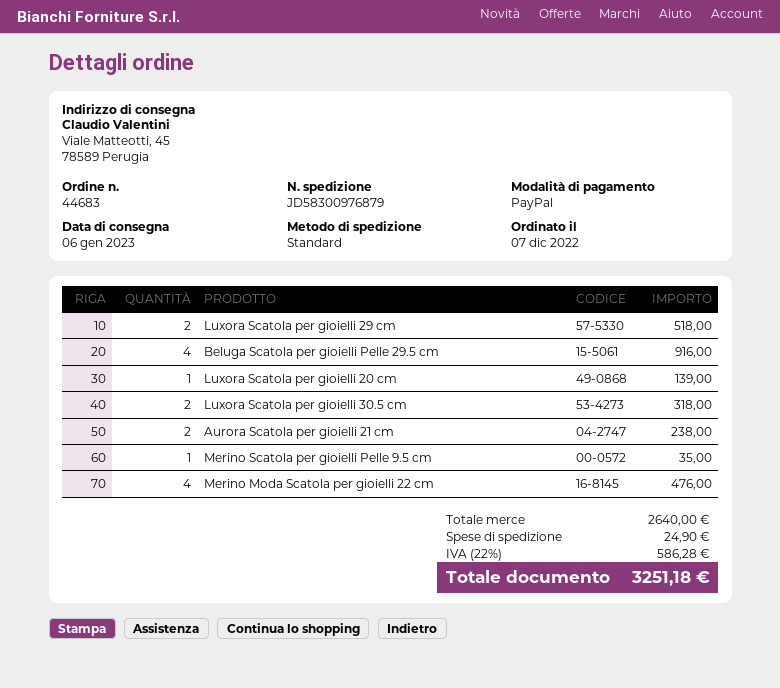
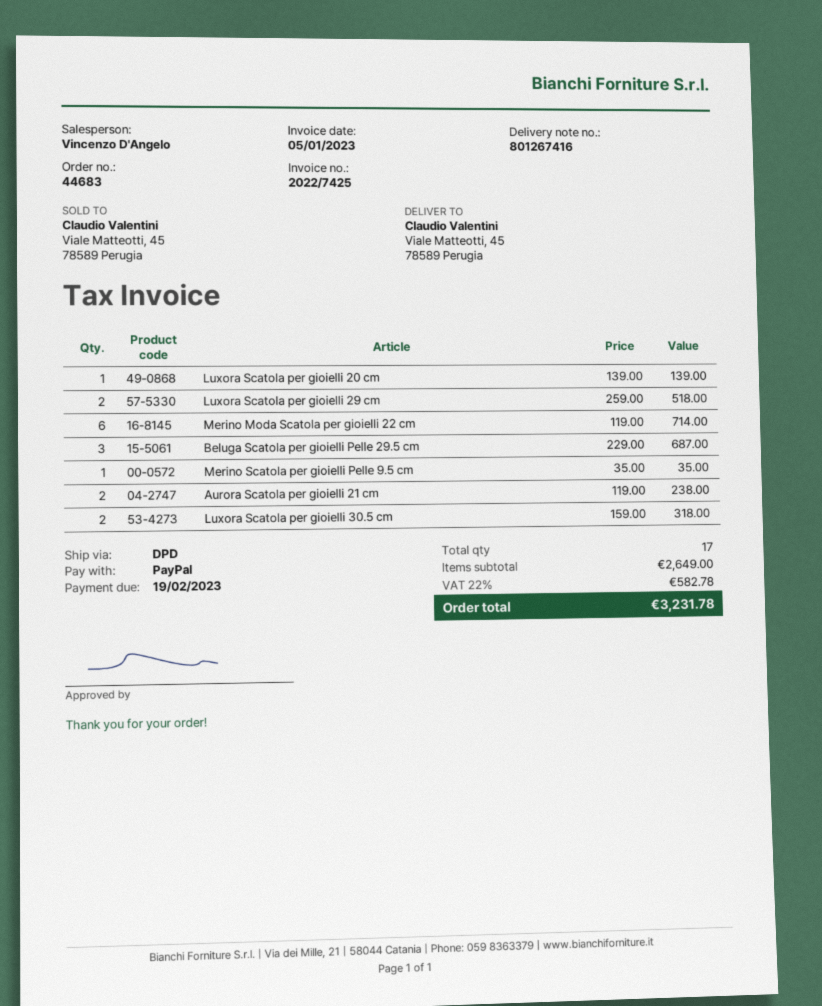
shipping method: standard -> DPD
Beluga Scatola per gioielli Pelle 29.5 cm: 4 for 916.00 -> 3 for 687.00
Merino Moda Scatola per gioielli 22 cm: 4 for 476.00 -> 6 for 714.00
subtotal: 2640.00 -> 2649.00
shipping: 24.90 -> none
tax: 22% = 586.28 -> 22% = 582.78
total: 3251.18 -> 3231.78

